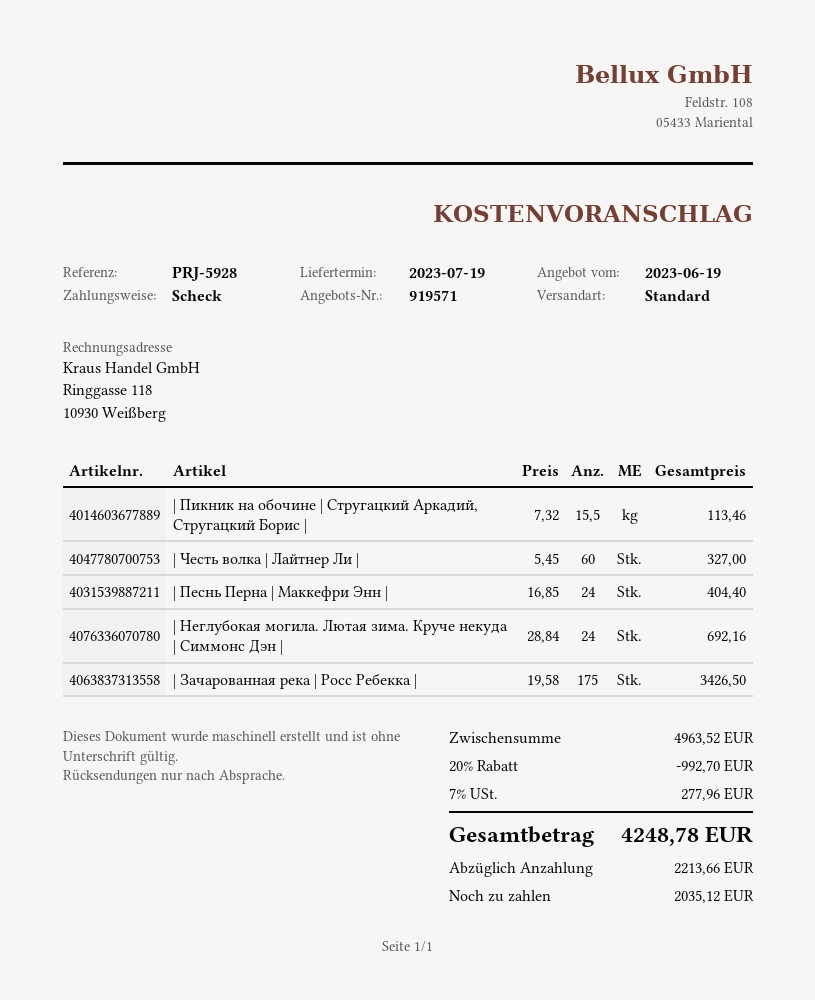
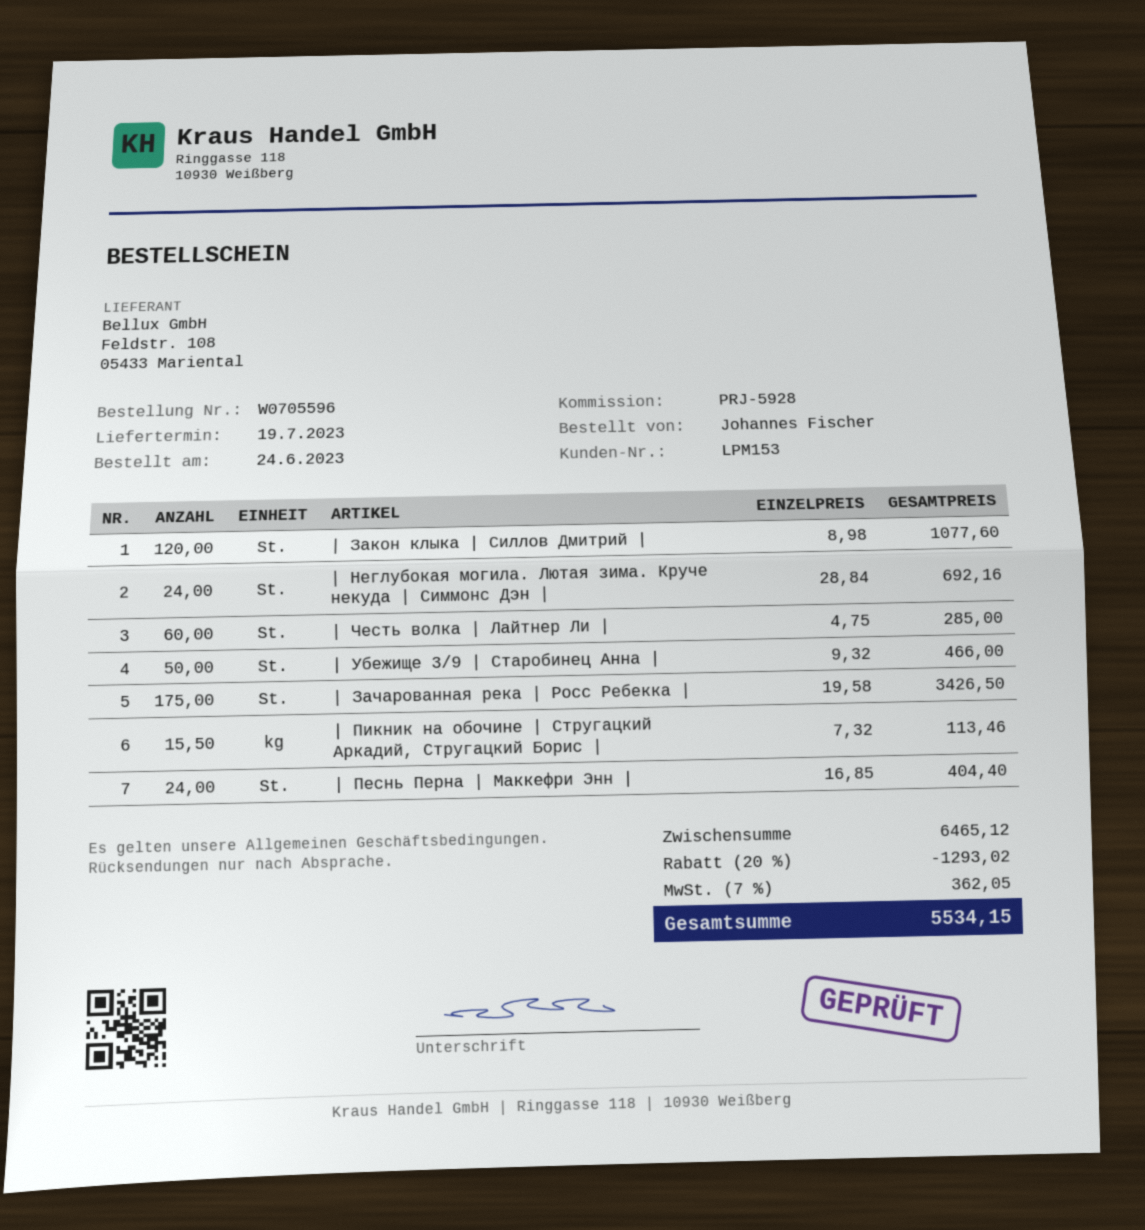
| Честь волка | Лайтнер Ли |: 60 x 5.45 = 327.00 -> 60 x 4.75 = 285.00
| Закон клыка | Силлов Дмитрий |: none -> 120 x 8.98 = 1077.60
| Убежище 3/9 | Старобинец Анна |: none -> 50 x 9.32 = 466.00
subtotal: 4963.52 -> 6465.12
discount: 20% = 992.70 -> 20% = 1293.02
tax: 7% = 277.96 -> 7% = 362.05
total: 4248.78 -> 5534.15

